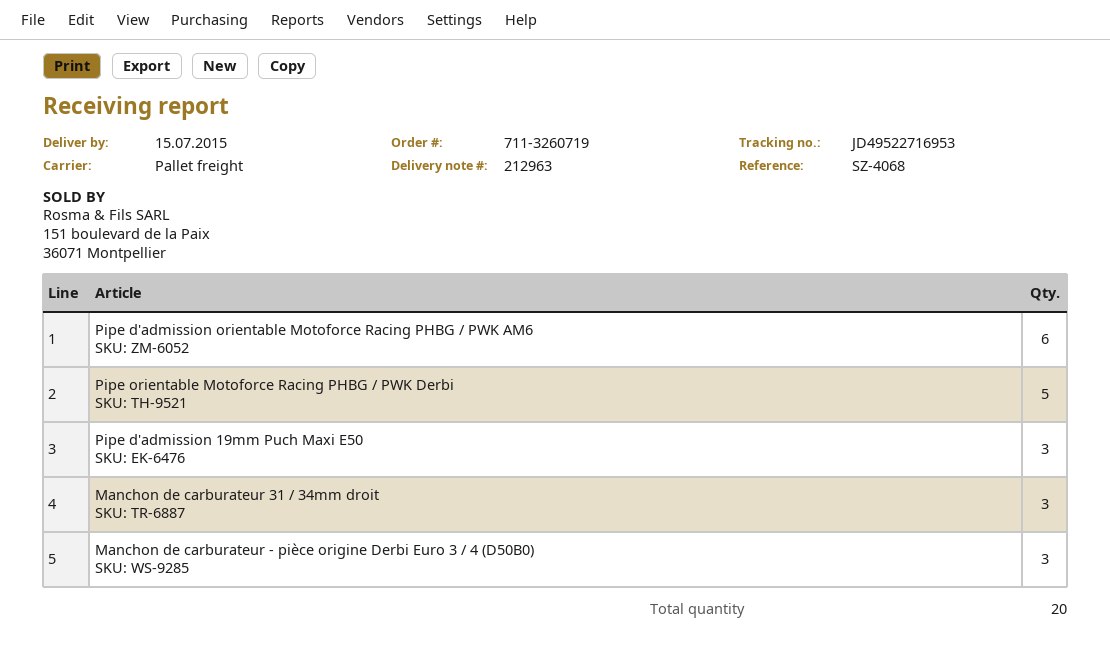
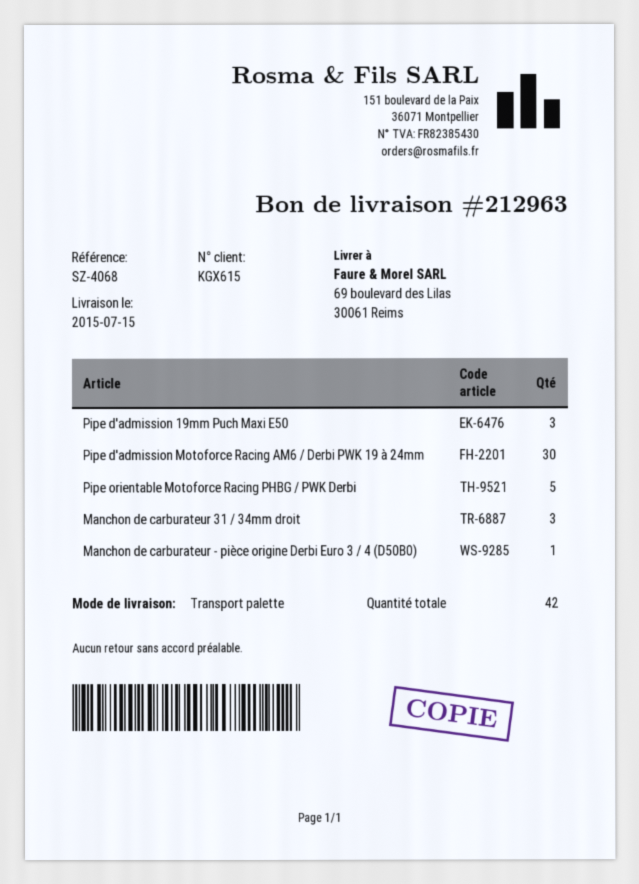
Pipe d'admission orientable Motoforce Racing PHBG / PWK AM6: 6 -> none
Manchon de carburateur - pièce origine Derbi Euro 3 / 4 (D50B0): 3 -> 1
Pipe d'admission Motoforce Racing AM6 / Derbi PWK 19 à 24mm: none -> 30
total quantity: 20 -> 42

